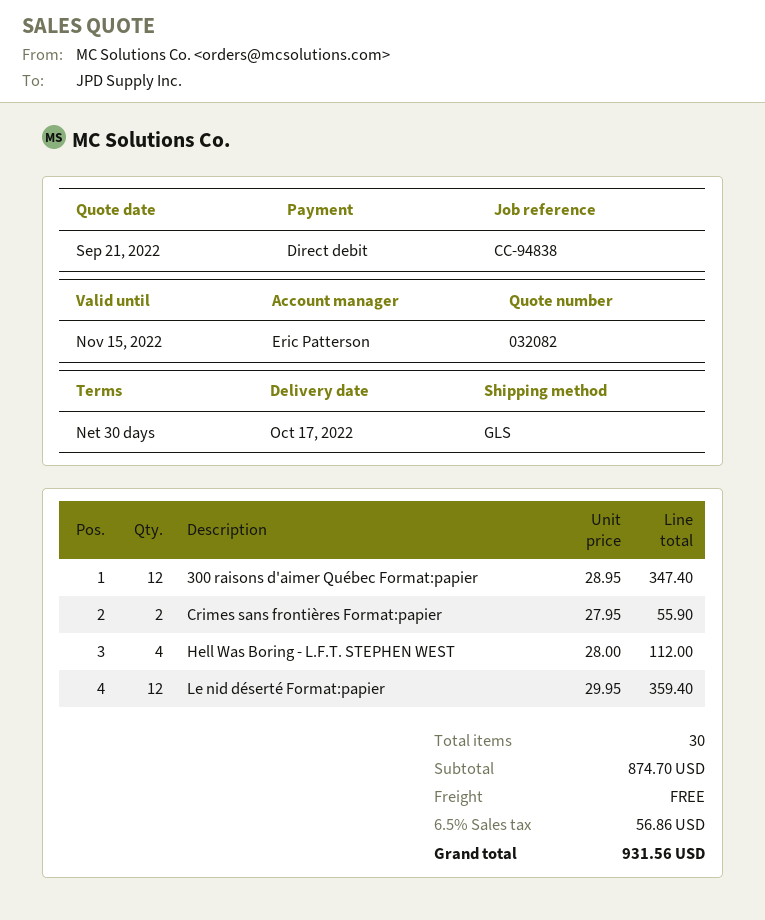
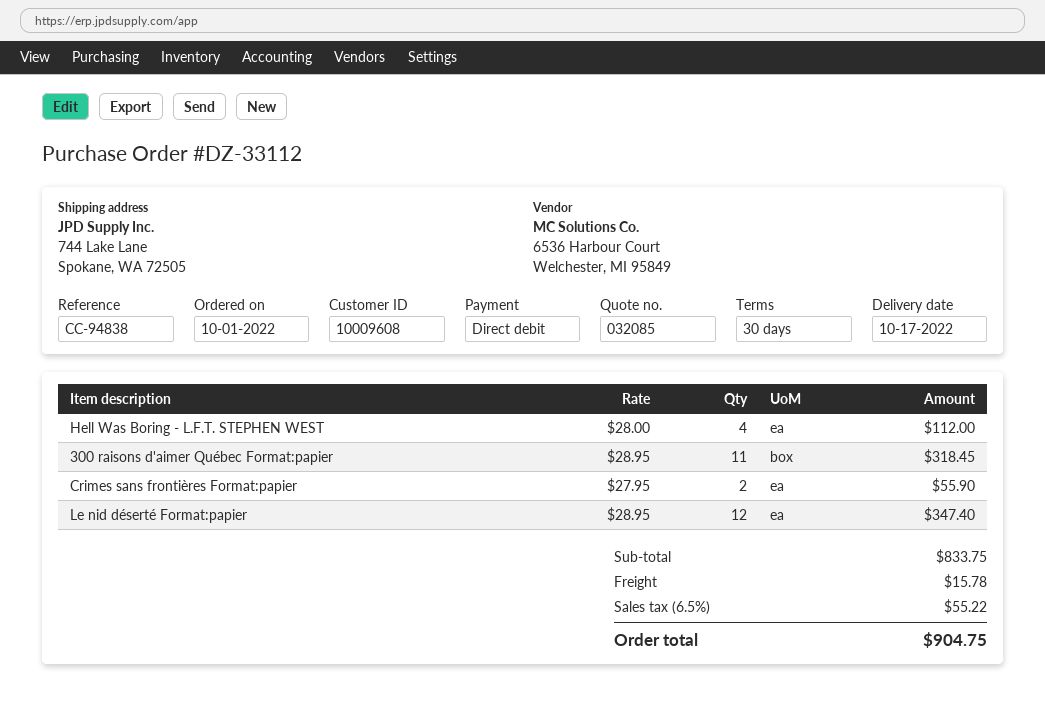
quote number: 032082 -> 032085
300 raisons d'aimer Québec Format:papier: 12 x 28.95 = 347.40 -> 11 x 28.95 = 318.45
Le nid déserté Format:papier: 12 x 29.95 = 359.40 -> 12 x 28.95 = 347.40
subtotal: 874.70 -> 833.75
shipping: 0.00 -> 15.78
tax: 6.5% = 56.86 -> 6.5% = 55.22
total: 931.56 -> 904.75

